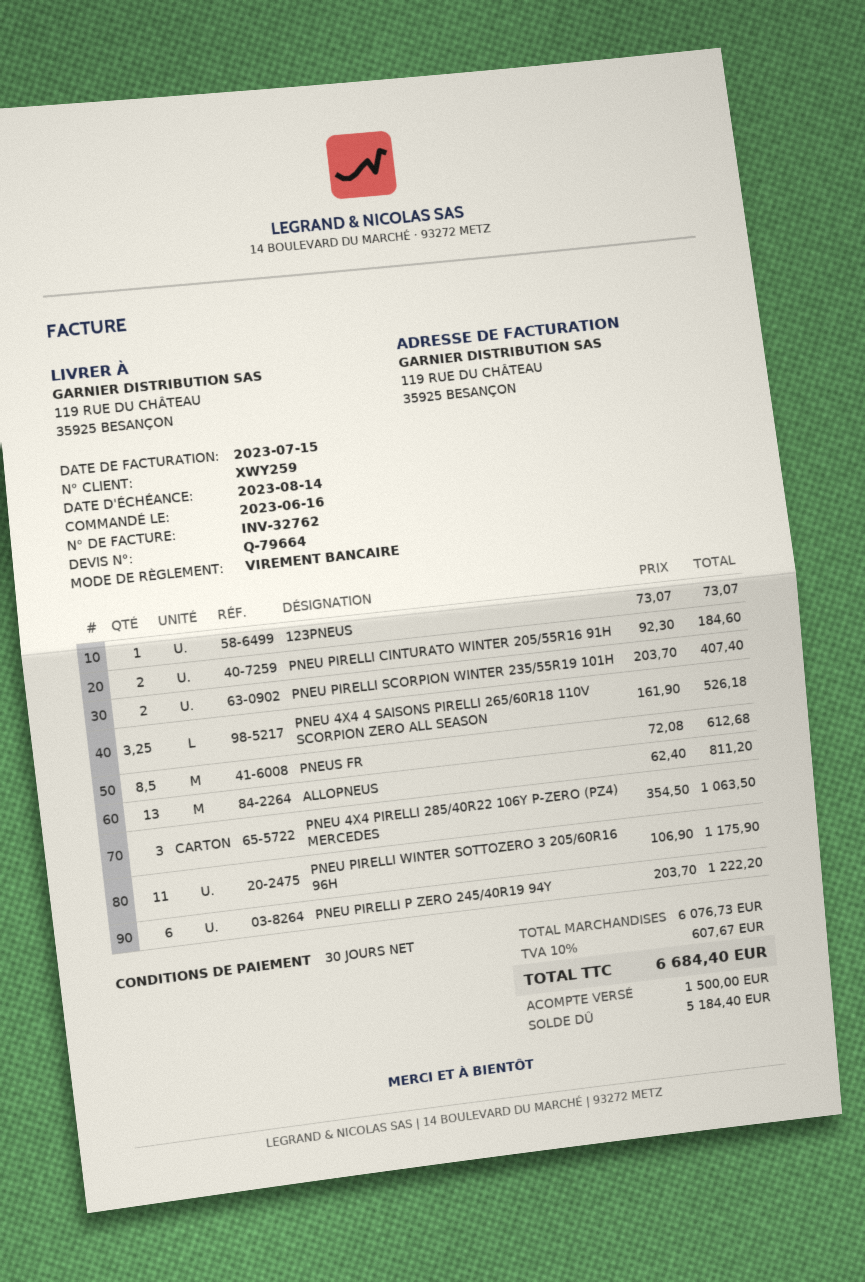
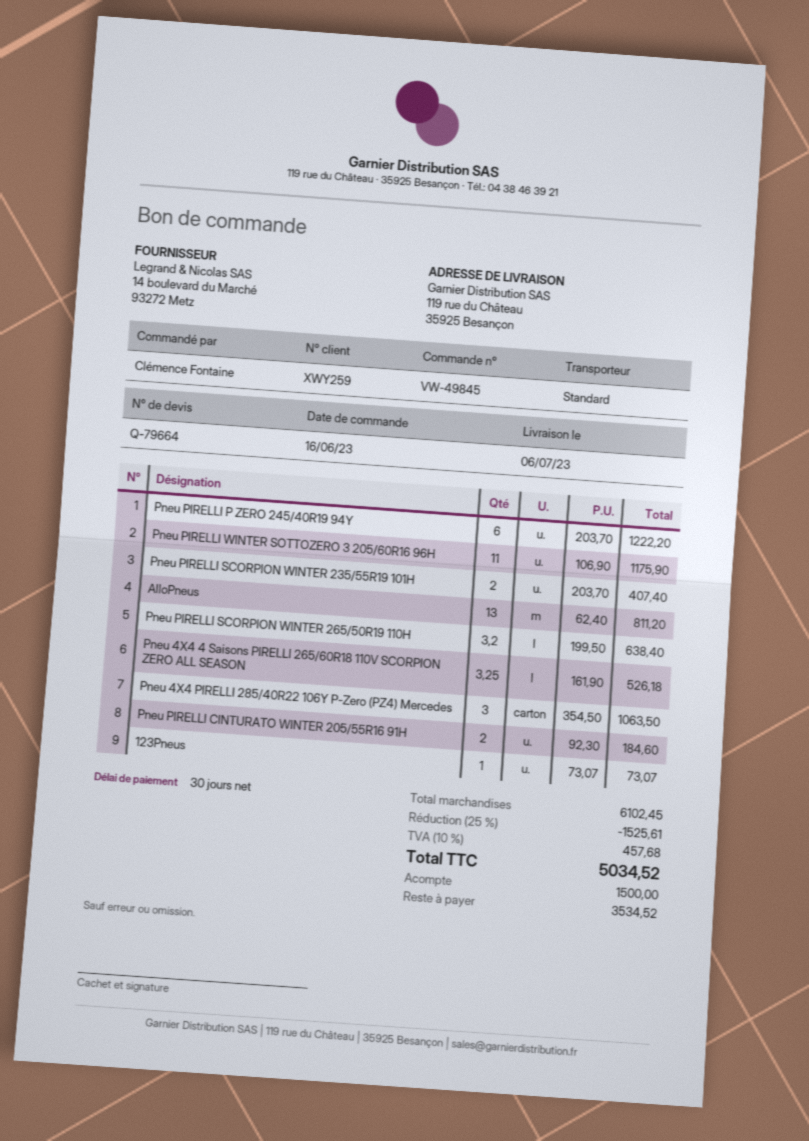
PNEUS FR: 8.5 x 72.08 = 612.68 -> none
Pneu PIRELLI SCORPION WINTER 265/50R19 110H: none -> 3.2 x 199.50 = 638.40
subtotal: 6076.73 -> 6102.45
discount: none -> 25% = 1525.61
tax: 10% = 607.67 -> 10% = 457.68
total: 6684.40 -> 5034.52
balance: 5184.40 -> 3534.52

